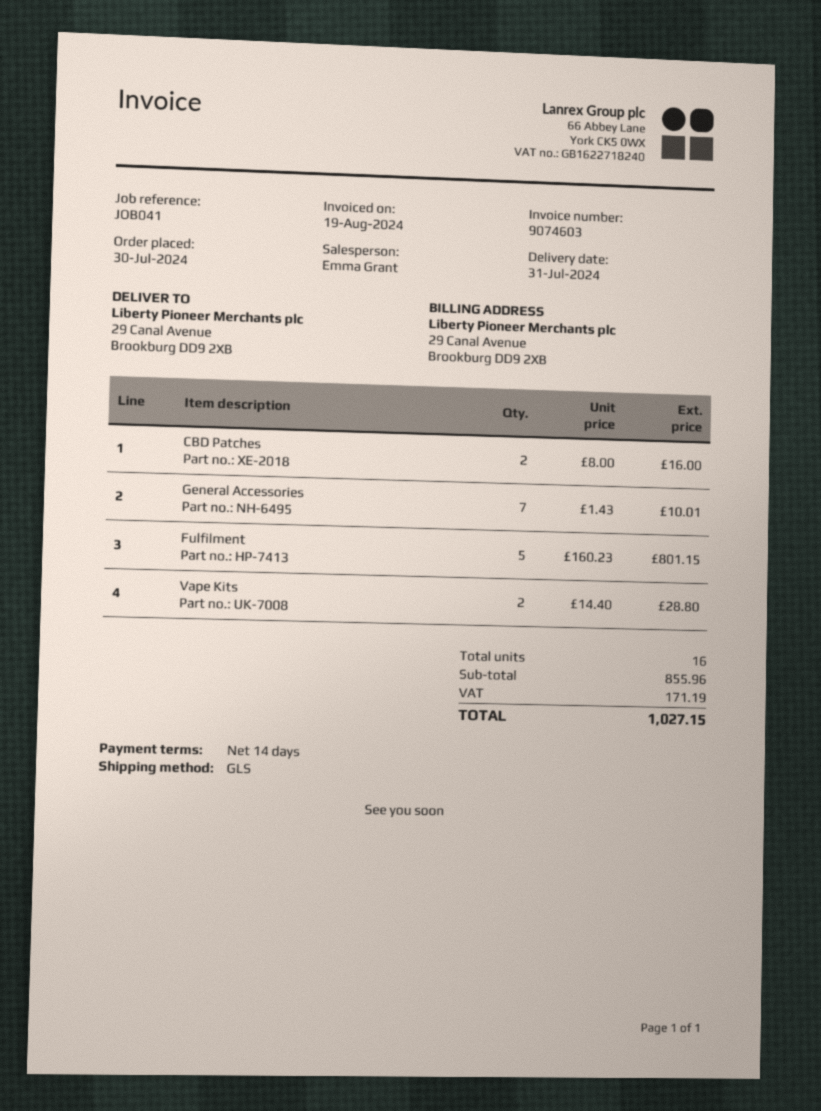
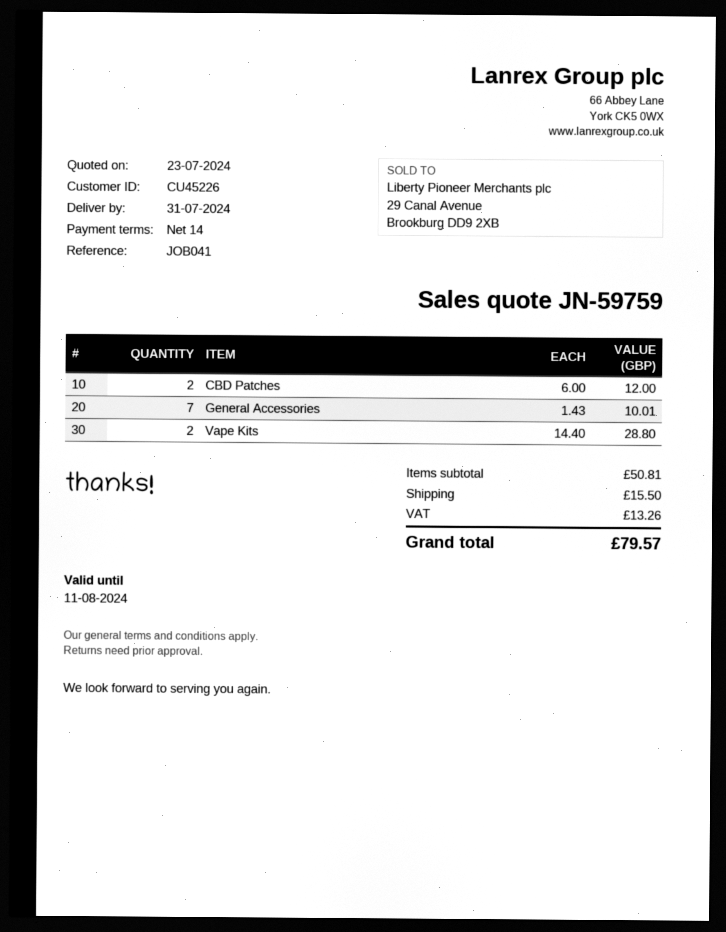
CBD Patches: 2 x 8.00 = 16.00 -> 2 x 6.00 = 12.00
Fulfilment: 5 x 160.23 = 801.15 -> none
subtotal: 855.96 -> 50.81
shipping: none -> 15.50
tax: 171.19 -> 13.26
total: 1027.15 -> 79.57

